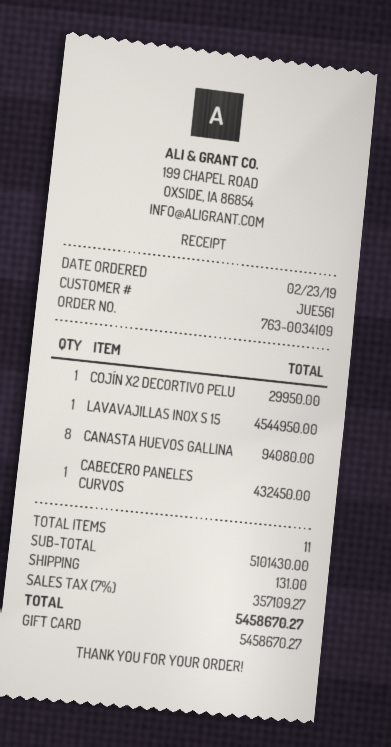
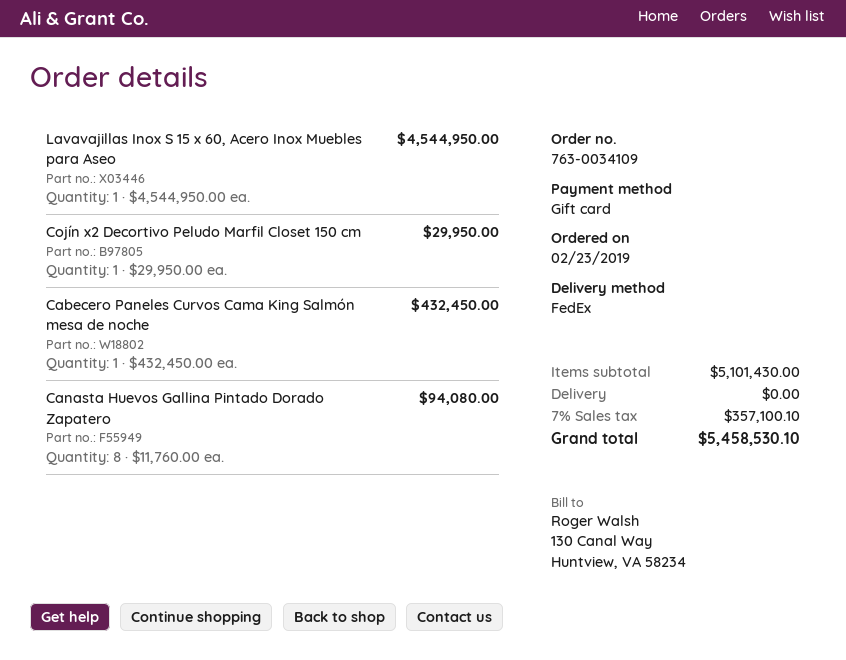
shipping: 131.00 -> 0.00
tax: 7% = 357109.27 -> 7% = 357100.10
total: 5458670.27 -> 5458530.10

